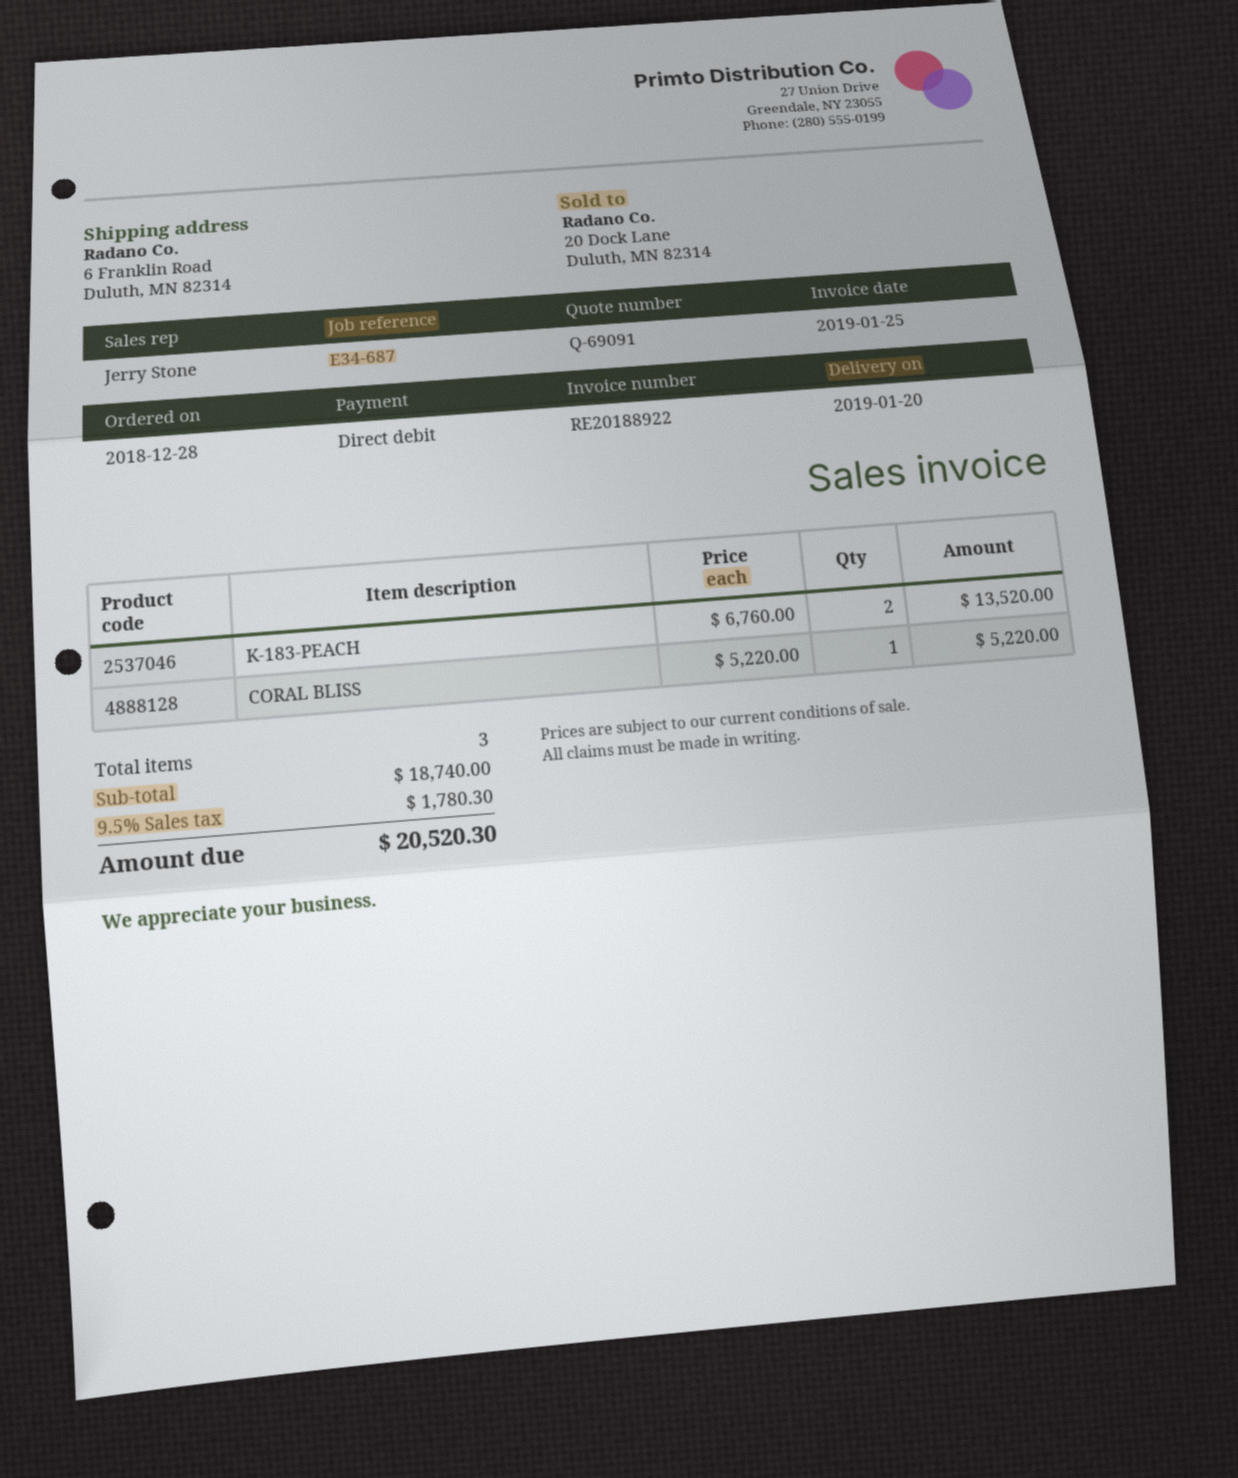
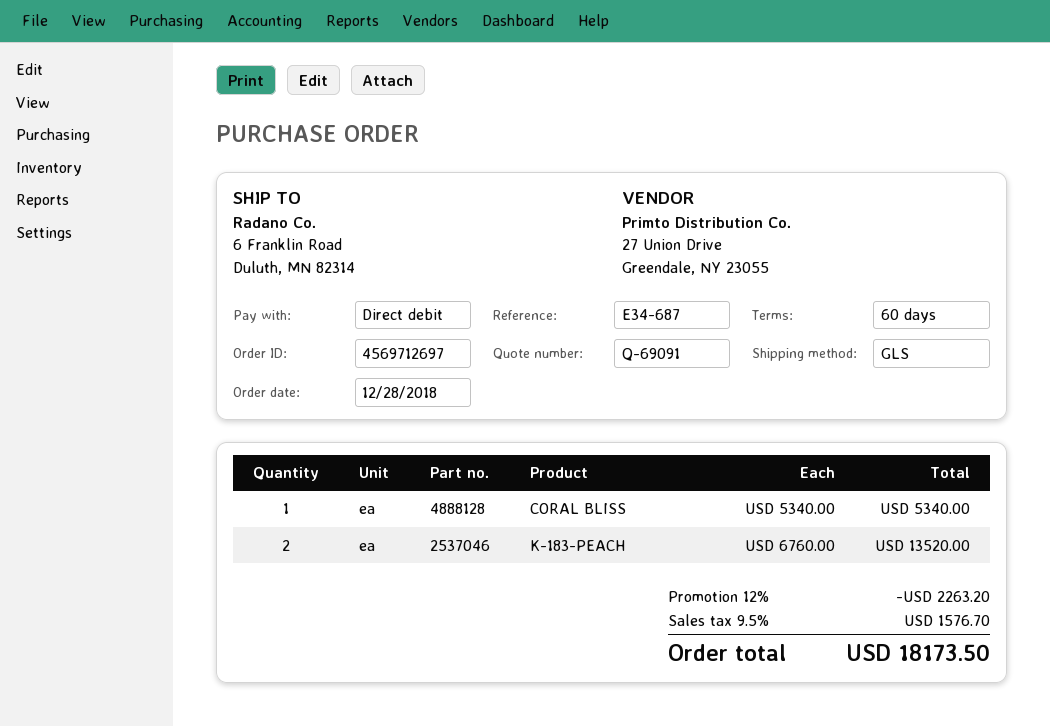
CORAL BLISS: 1 x 5220.00 = 5220.00 -> 1 x 5340.00 = 5340.00
discount: none -> 12% = 2263.20
tax: 9.5% = 1780.30 -> 9.5% = 1576.70
total: 20520.30 -> 18173.50

